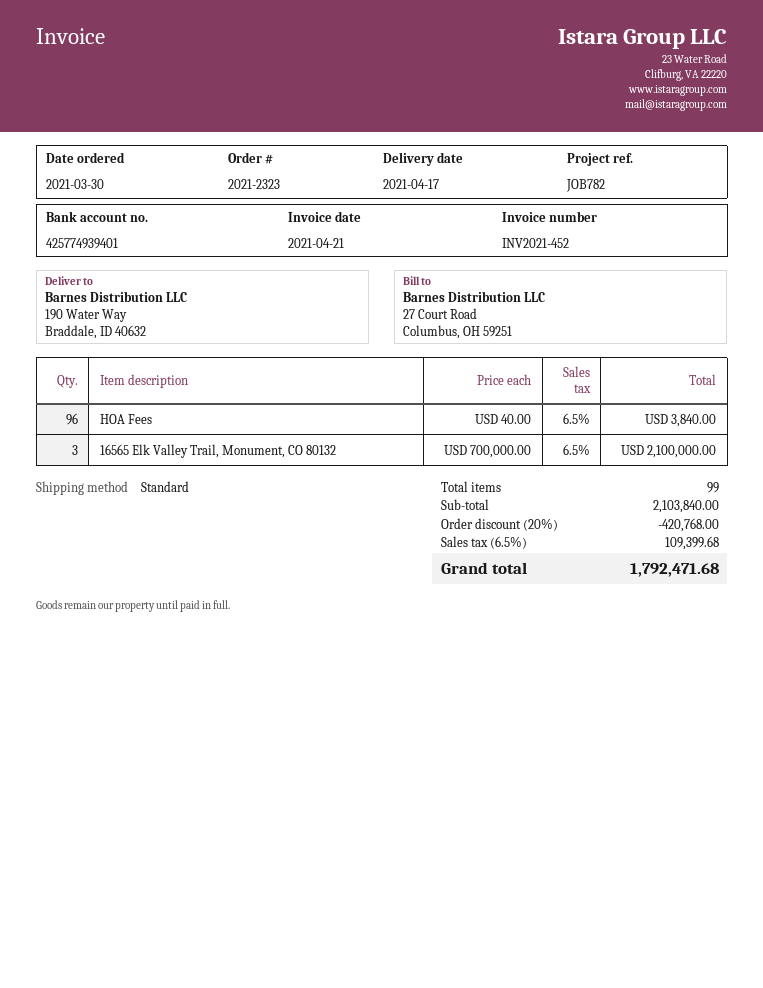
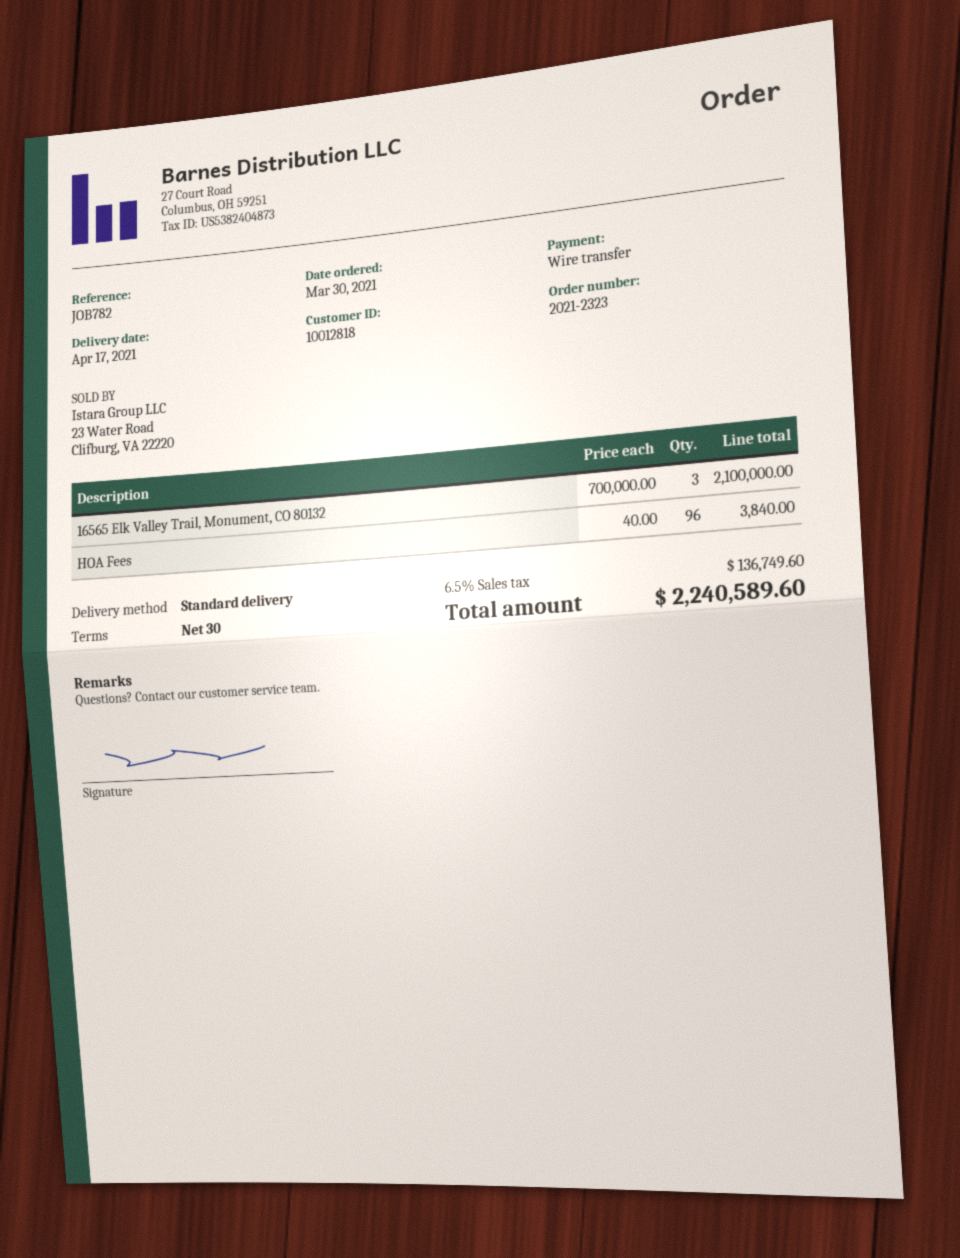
discount: 20% = 420768.00 -> none
tax: 6.5% = 109399.68 -> 6.5% = 136749.60
total: 1792471.68 -> 2240589.60

